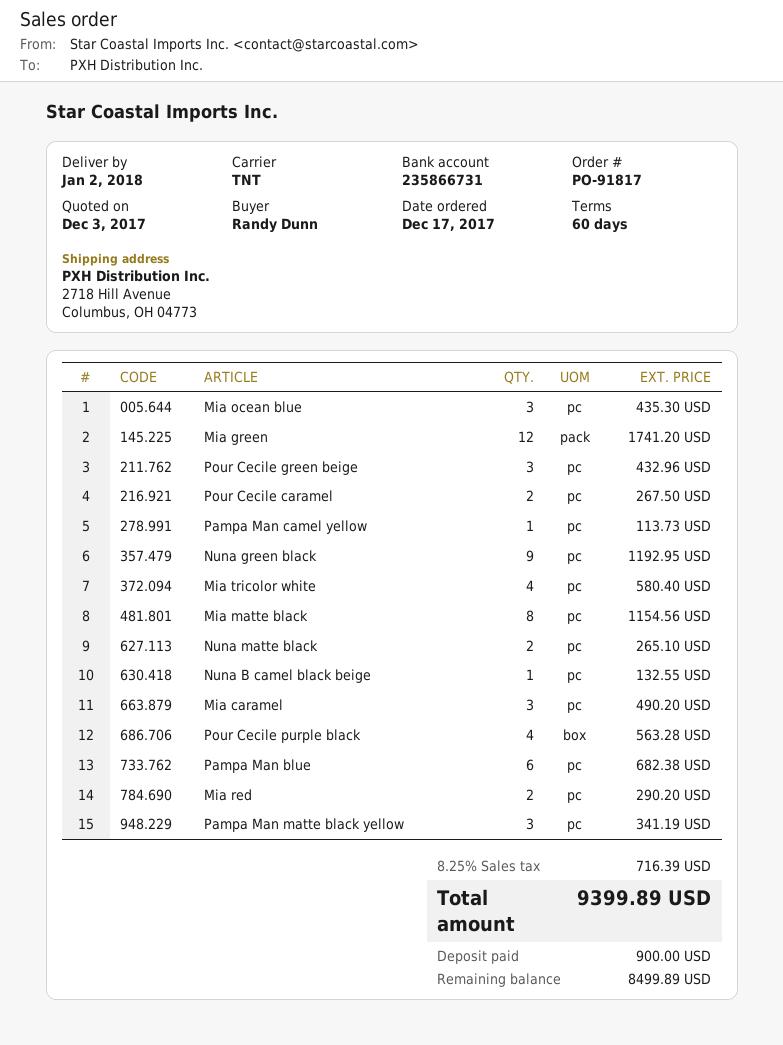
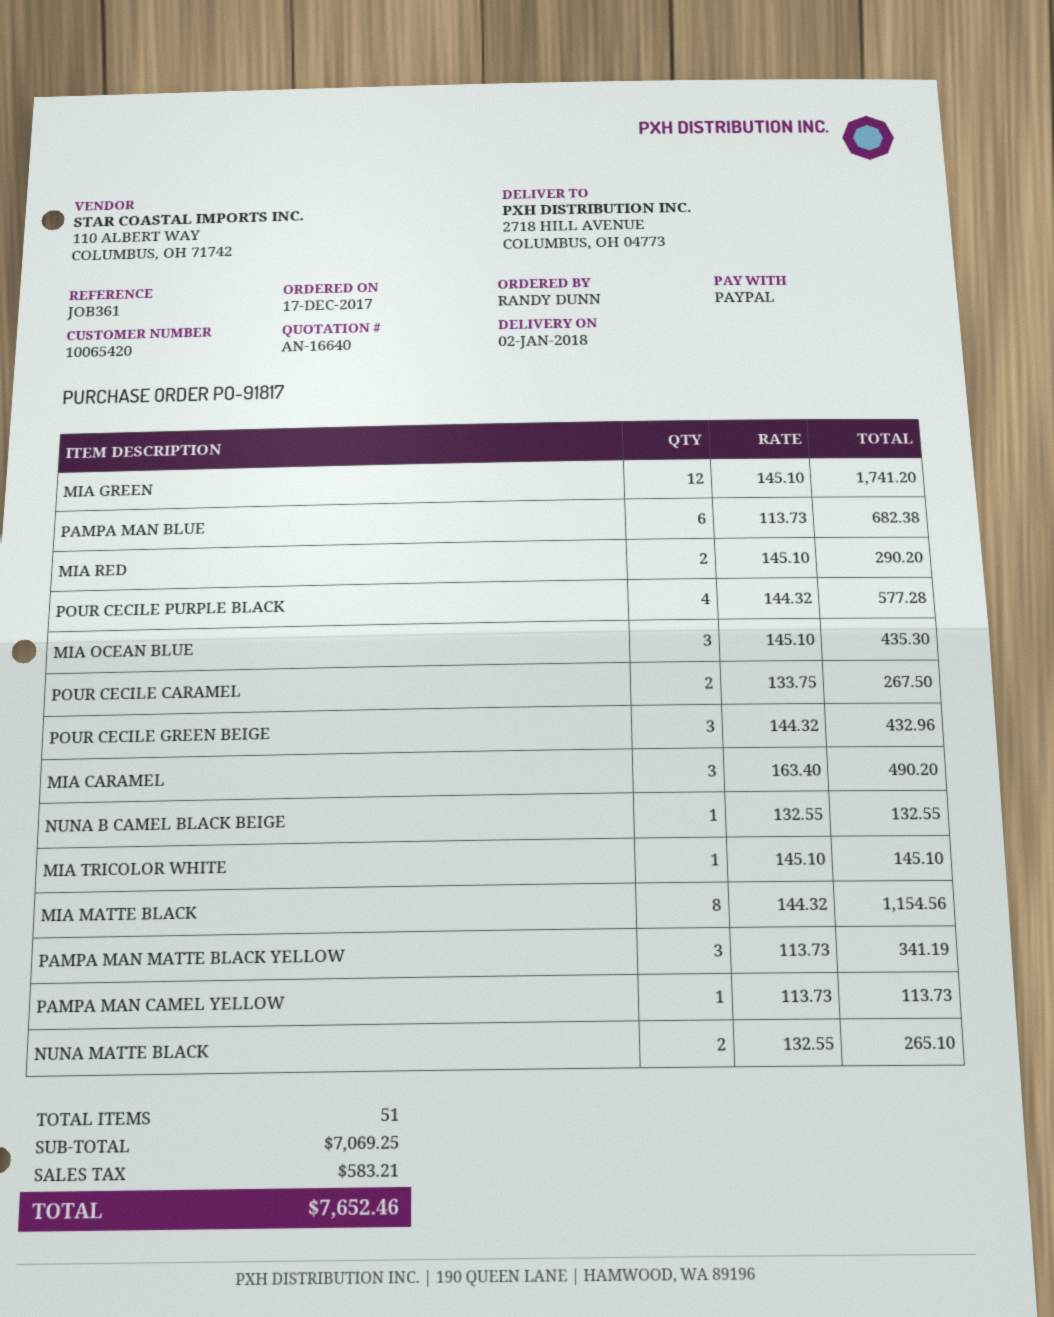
Nuna green black: 9 for 1192.95 -> none
Mia tricolor white: 4 for 580.40 -> 1 for 145.10
Pour Cecile purple black: 4 for 563.28 -> 4 for 577.28
tax: 716.39 -> 583.21
total: 9399.89 -> 7652.46

